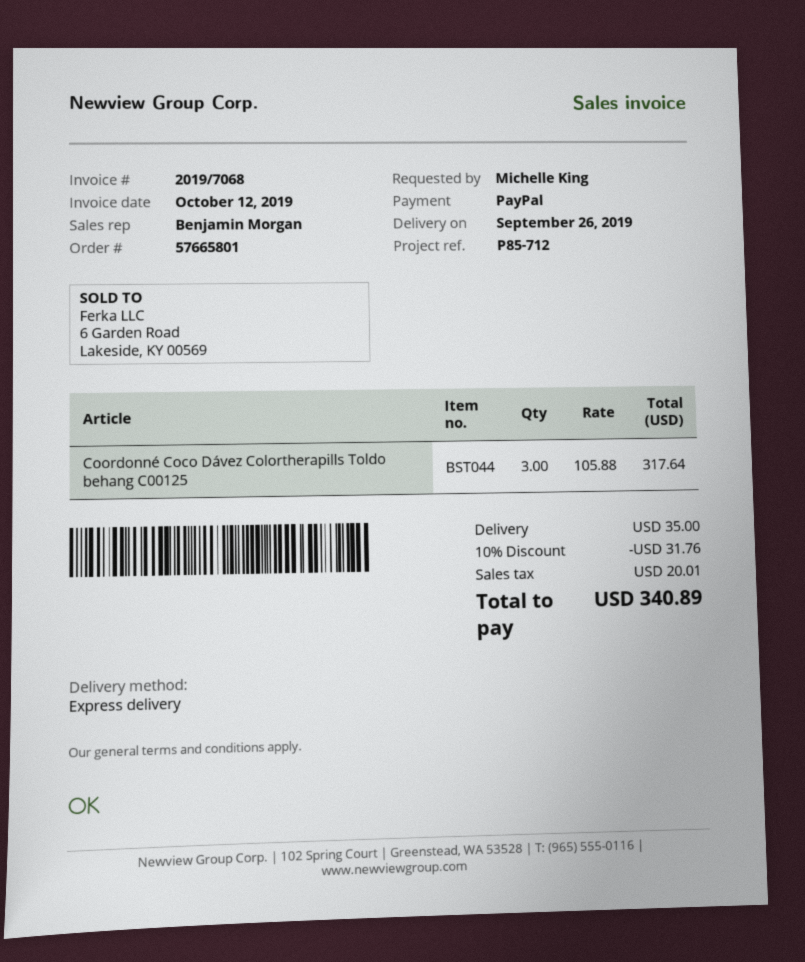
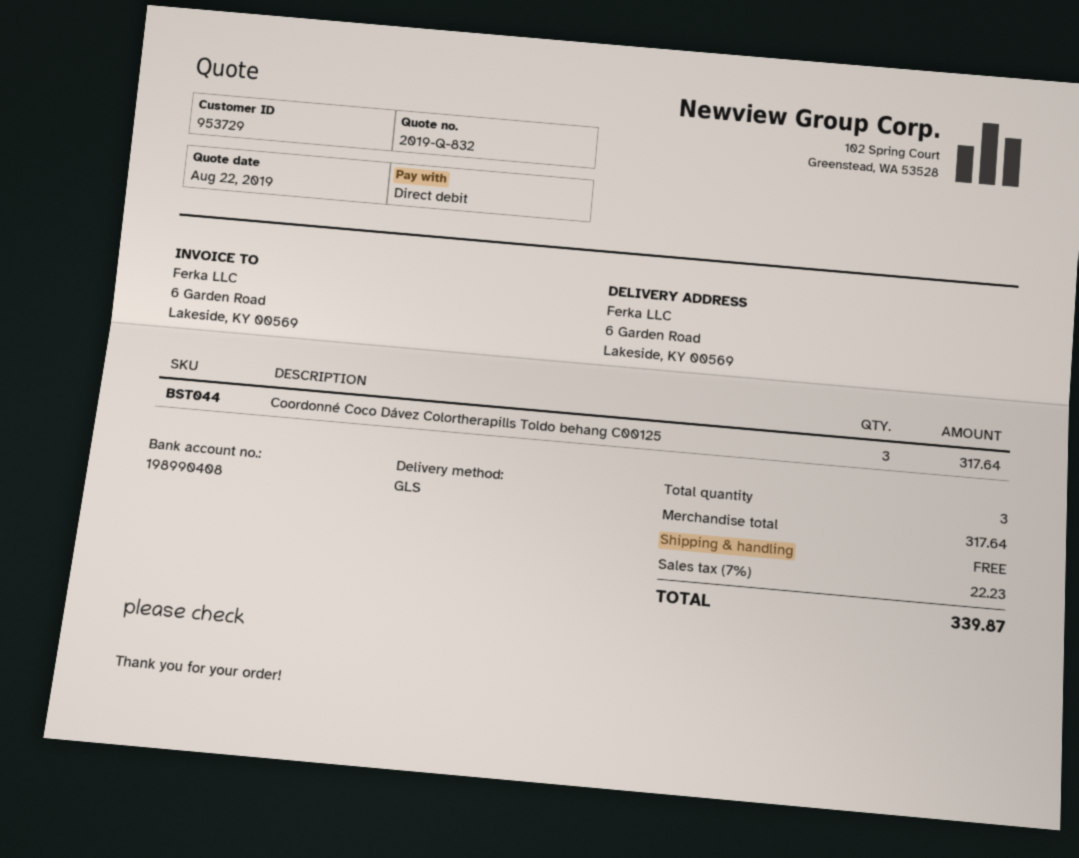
payment method: PayPal -> direct debit
shipping method: express -> GLS
discount: 10% = 31.76 -> none
shipping: 35.00 -> 0.00
tax: 20.01 -> 22.23
total: 340.89 -> 339.87

